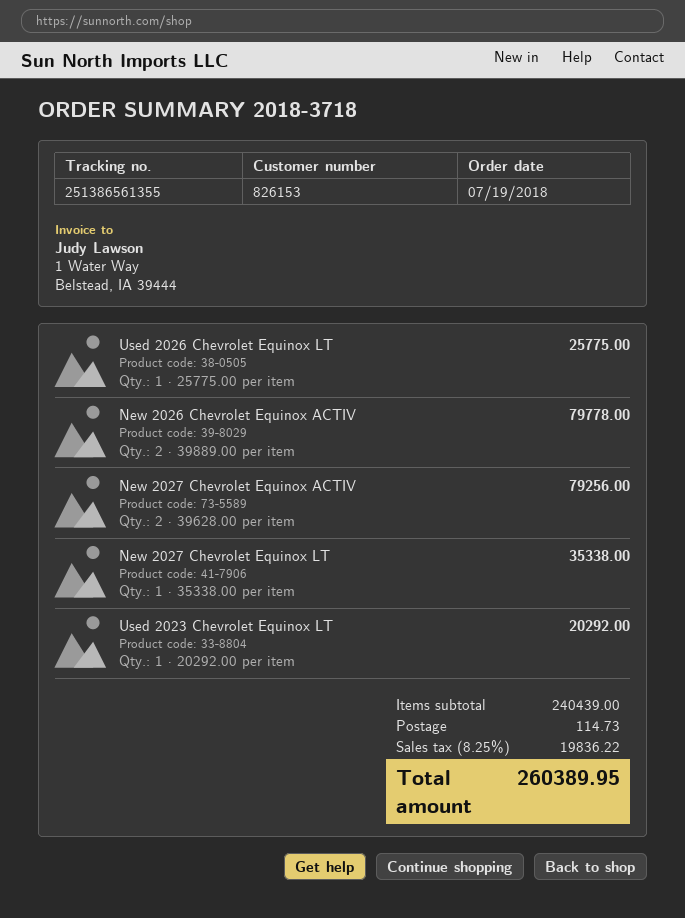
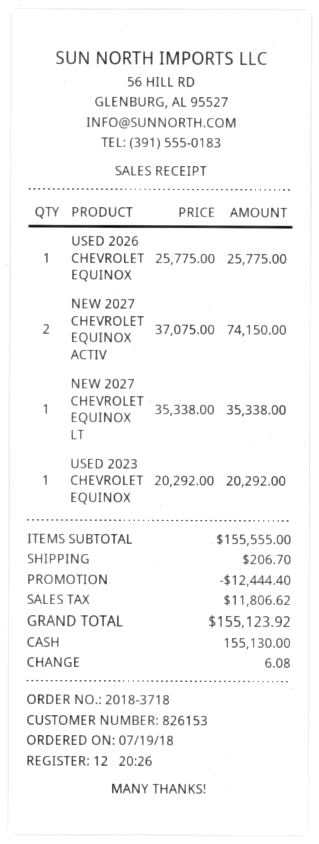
New 2026 Chevrolet Equinox ACTIV: 2 x 39889.00 = 79778.00 -> none
New 2027 Chevrolet Equinox ACTIV: 2 x 39628.00 = 79256.00 -> 2 x 37075.00 = 74150.00
subtotal: 240439.00 -> 155555.00
discount: none -> 12444.40
shipping: 114.73 -> 206.70
tax: 19836.22 -> 11806.62
total: 260389.95 -> 155123.92

